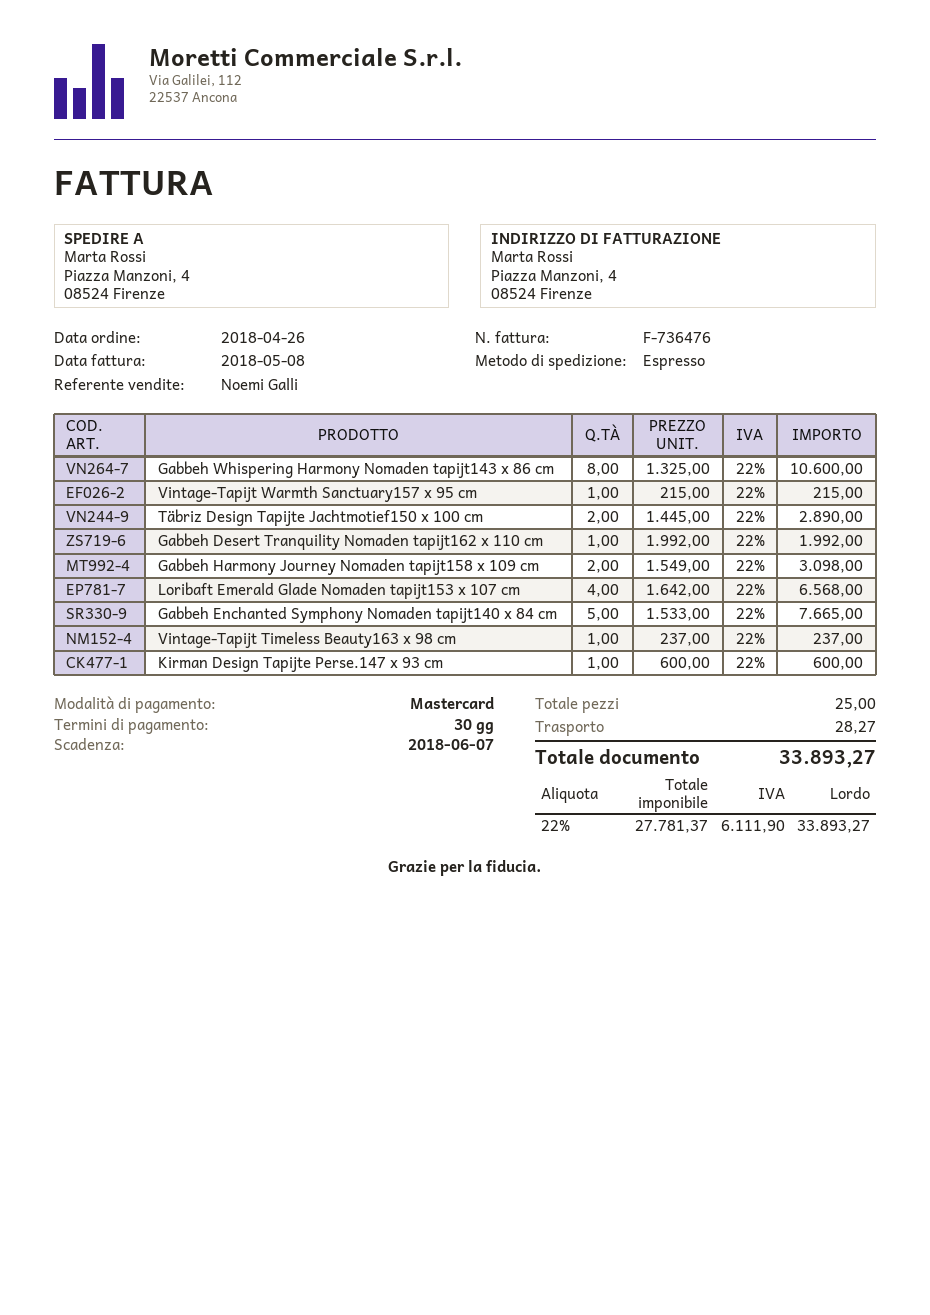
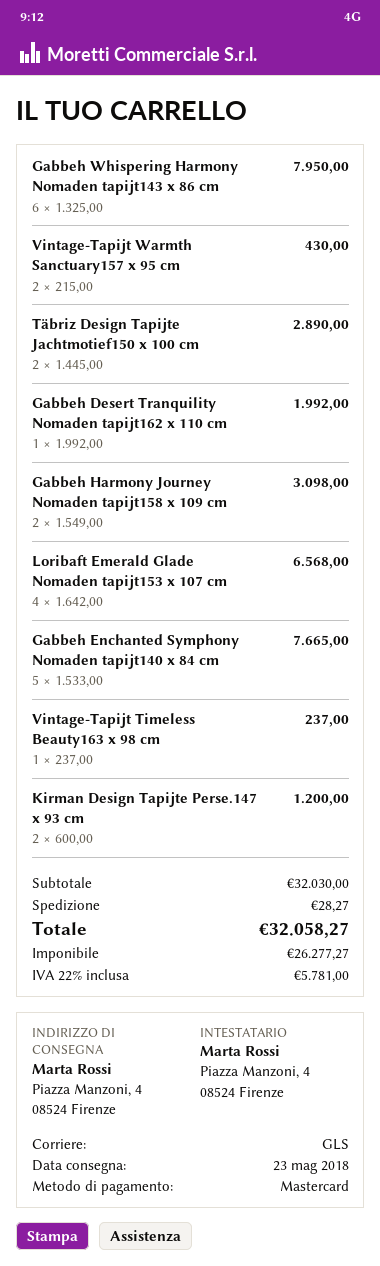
shipping method: express -> GLS
Gabbeh Whispering Harmony Nomaden tapijt143 x 86 cm: 8 x 1325.00 = 10600.00 -> 6 x 1325.00 = 7950.00
Vintage-Tapijt Warmth Sanctuary157 x 95 cm: 1 x 215.00 = 215.00 -> 2 x 215.00 = 430.00
Kirman Design Tapijte Perse.147 x 93 cm: 1 x 600.00 = 600.00 -> 2 x 600.00 = 1200.00
net: 27781.37 -> 26277.27
tax: 22% = 6111.90 -> 22% = 5781.00
total: 33893.27 -> 32058.27

